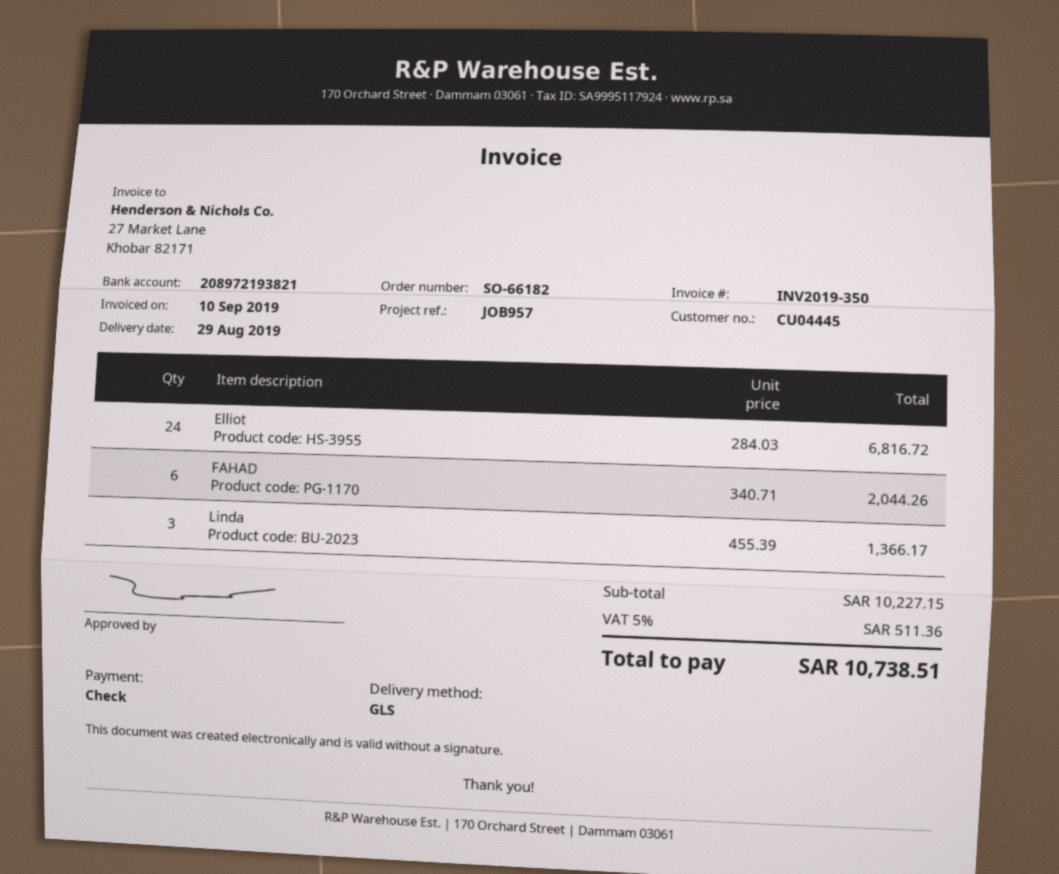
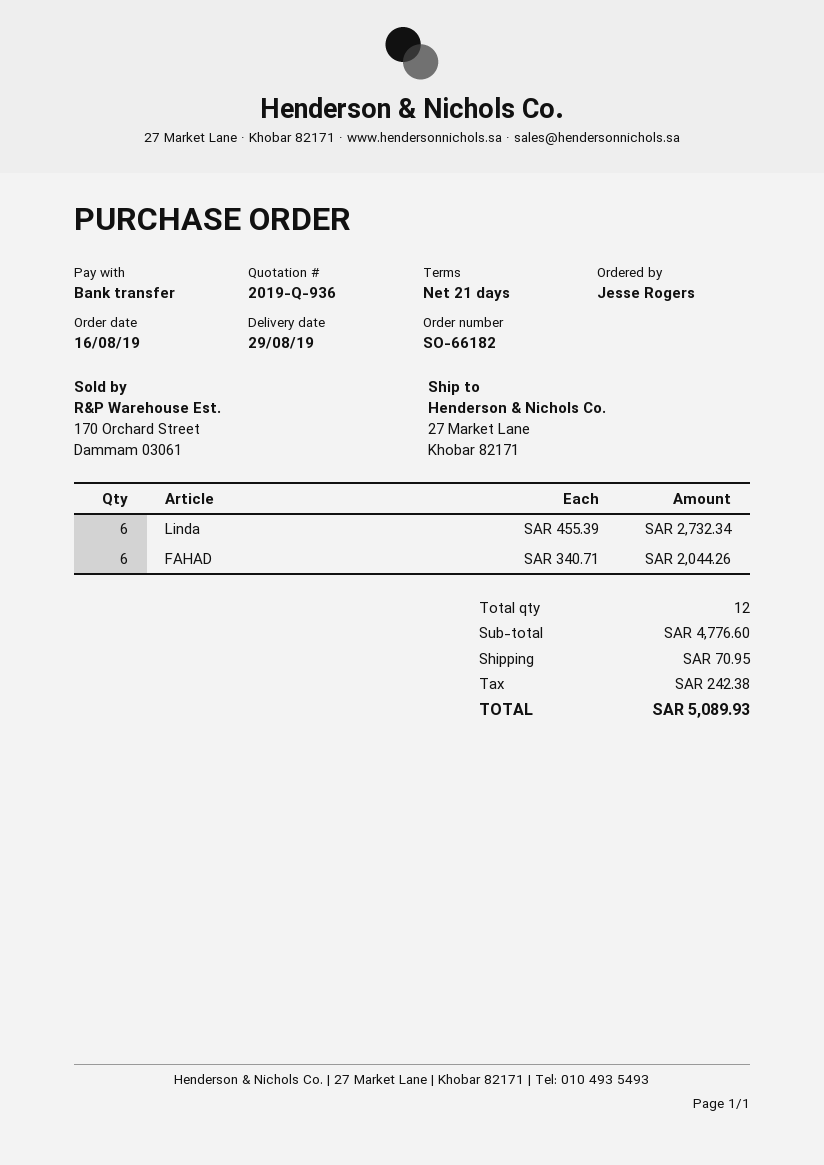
payment method: cheque -> bank transfer
Elliot: 24 x 284.03 = 6816.72 -> none
Linda: 3 x 455.39 = 1366.17 -> 6 x 455.39 = 2732.34
subtotal: 10227.15 -> 4776.60
shipping: none -> 70.95
tax: 511.36 -> 242.38
total: 10738.51 -> 5089.93

